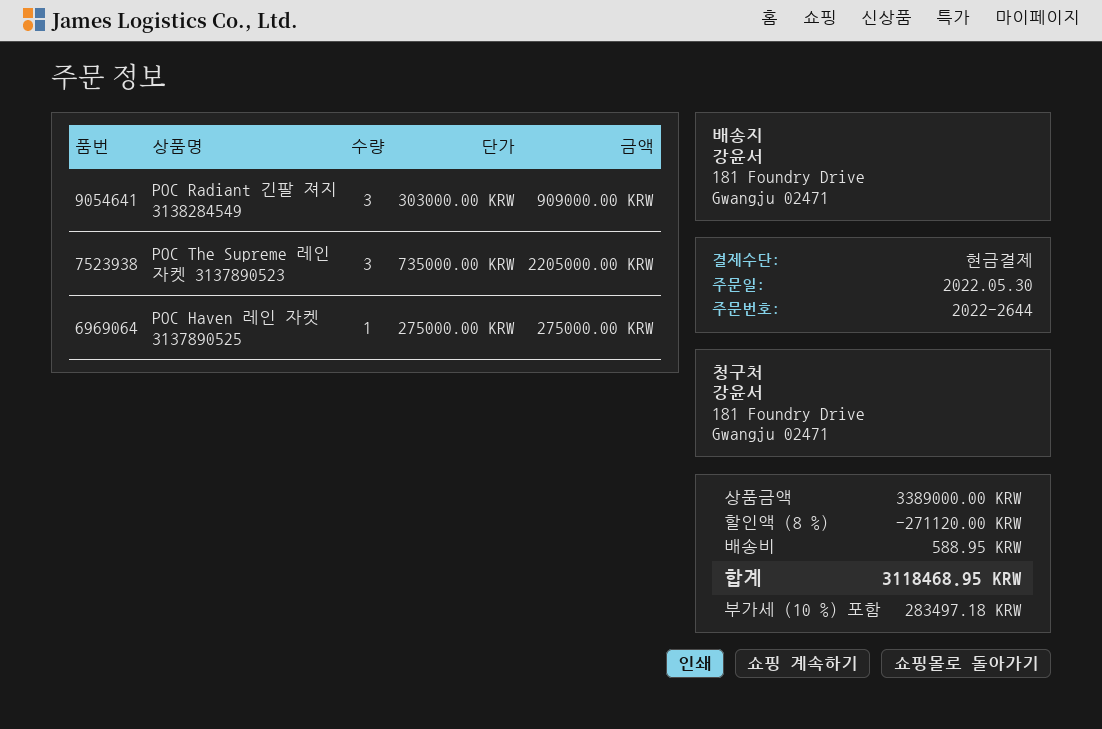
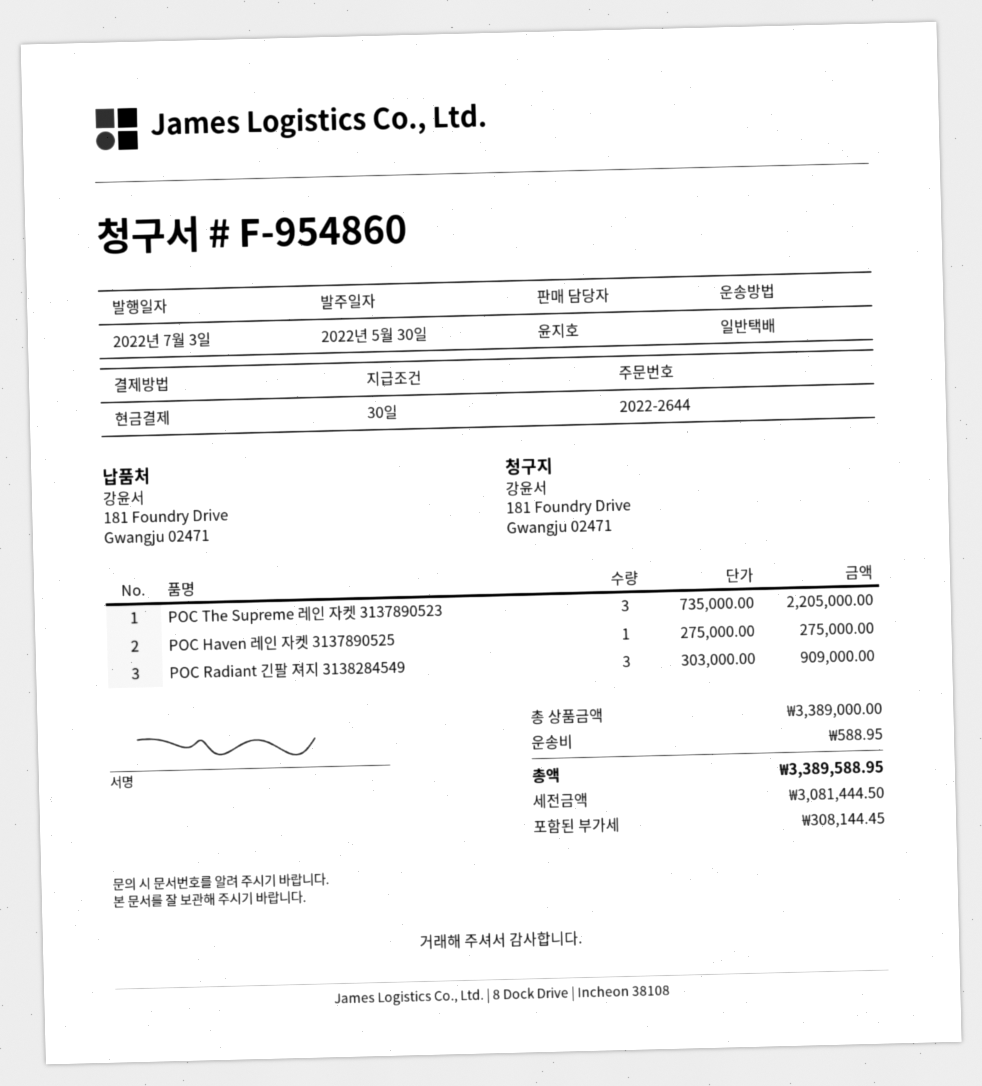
discount: 8% = 271120.00 -> none
tax: 283497.18 -> 308144.45
total: 3118468.95 -> 3389588.95

